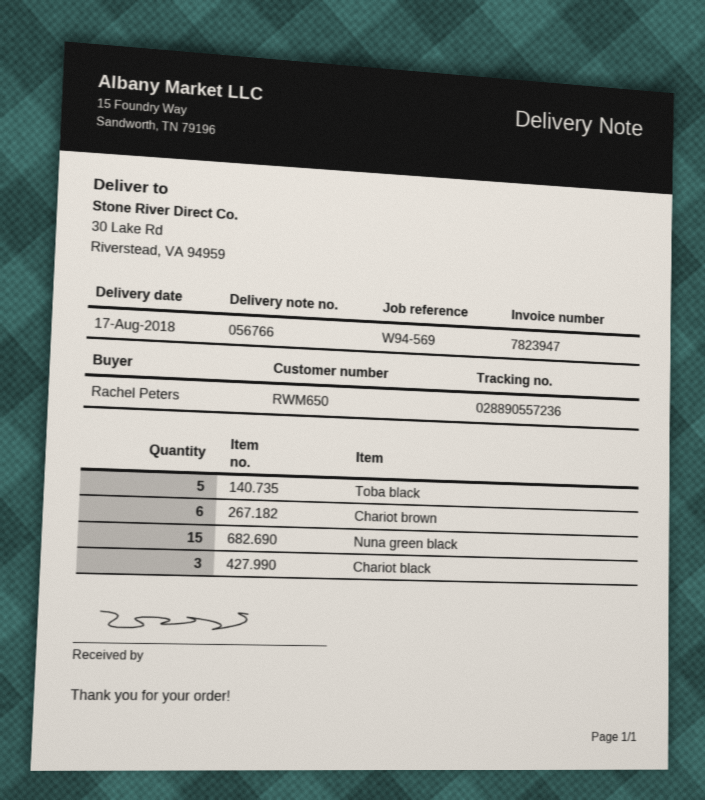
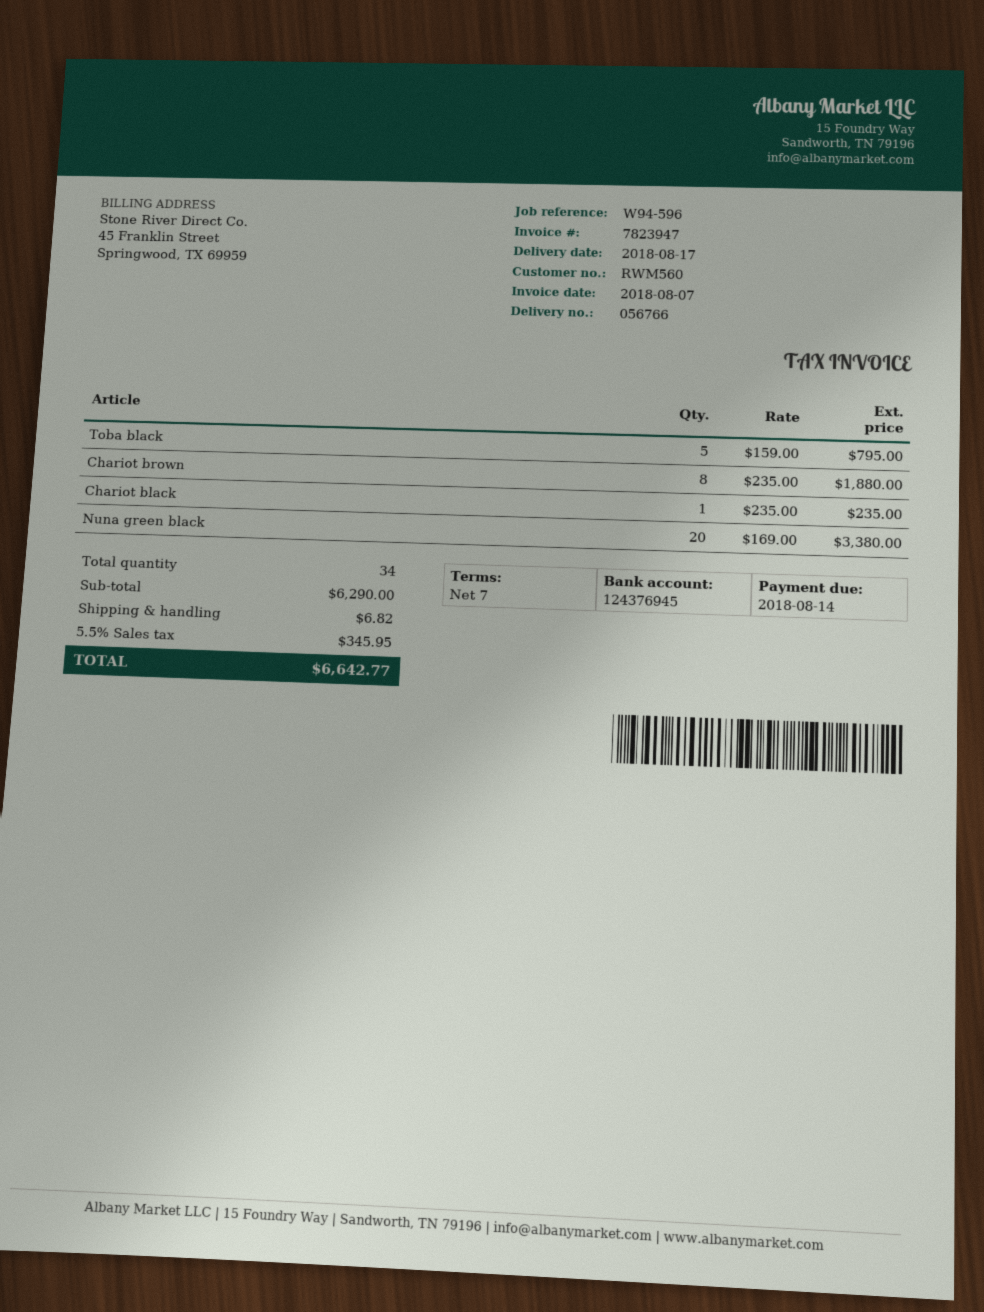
customer number: RWM650 -> RWM560
reference: W94-569 -> W94-596
Chariot brown: 6 -> 8
Nuna green black: 15 -> 20
Chariot black: 3 -> 1

